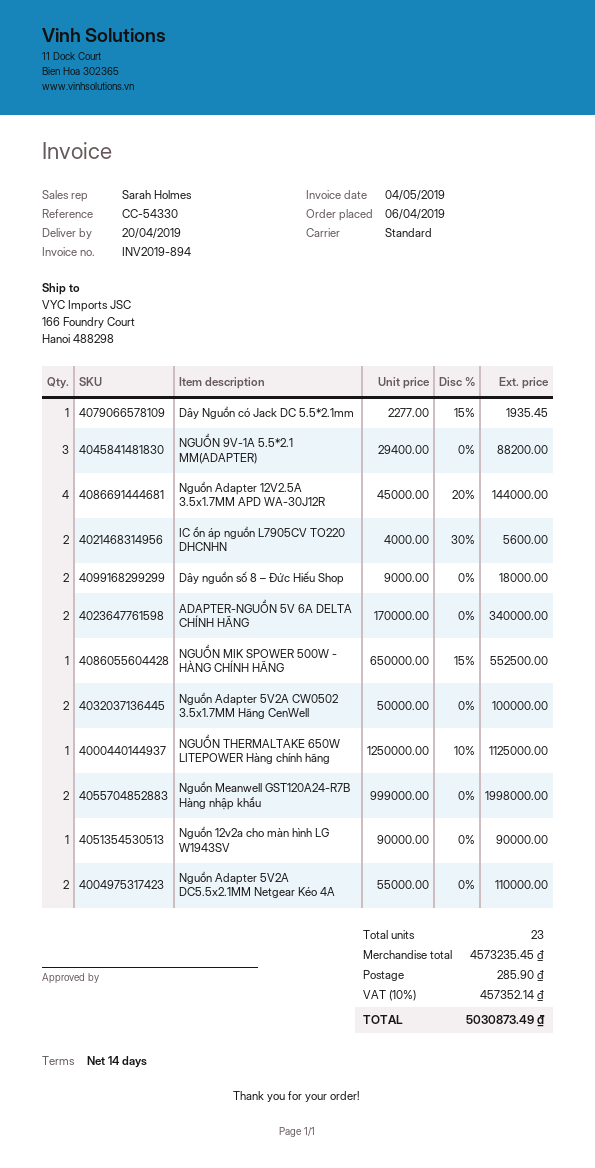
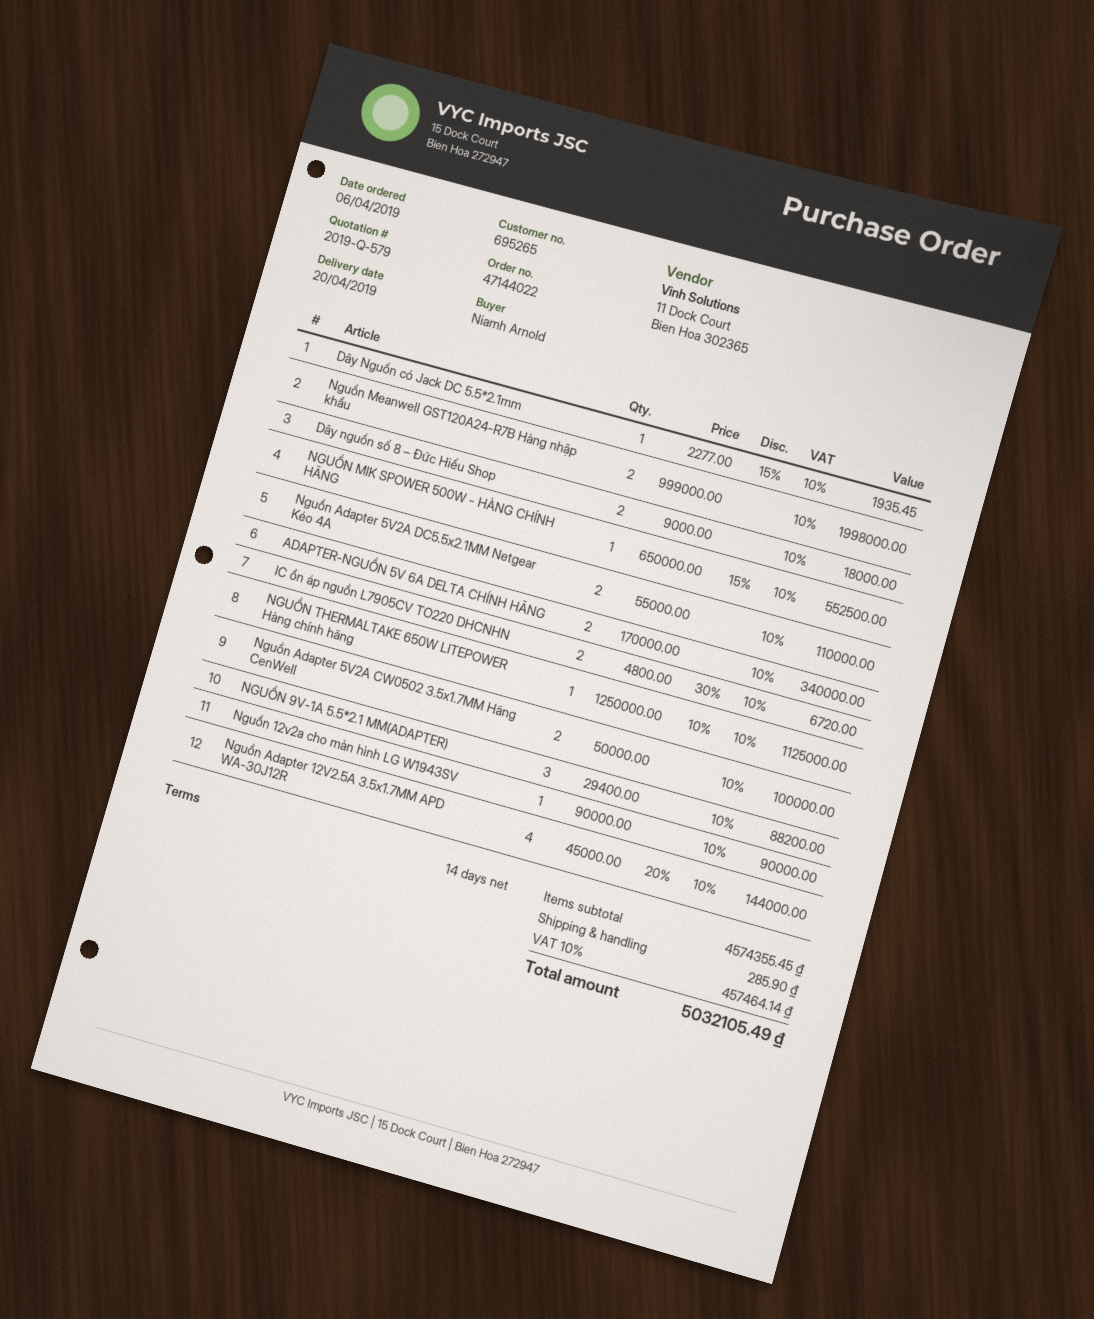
IC ổn áp nguồn L7905CV TO220 DHCNHN: 2 x 4000.00 - 30% = 5600.00 -> 2 x 4800.00 - 30% = 6720.00
subtotal: 4573235.45 -> 4574355.45
tax: 10% = 457352.14 -> 10% = 457464.14
total: 5030873.49 -> 5032105.49

